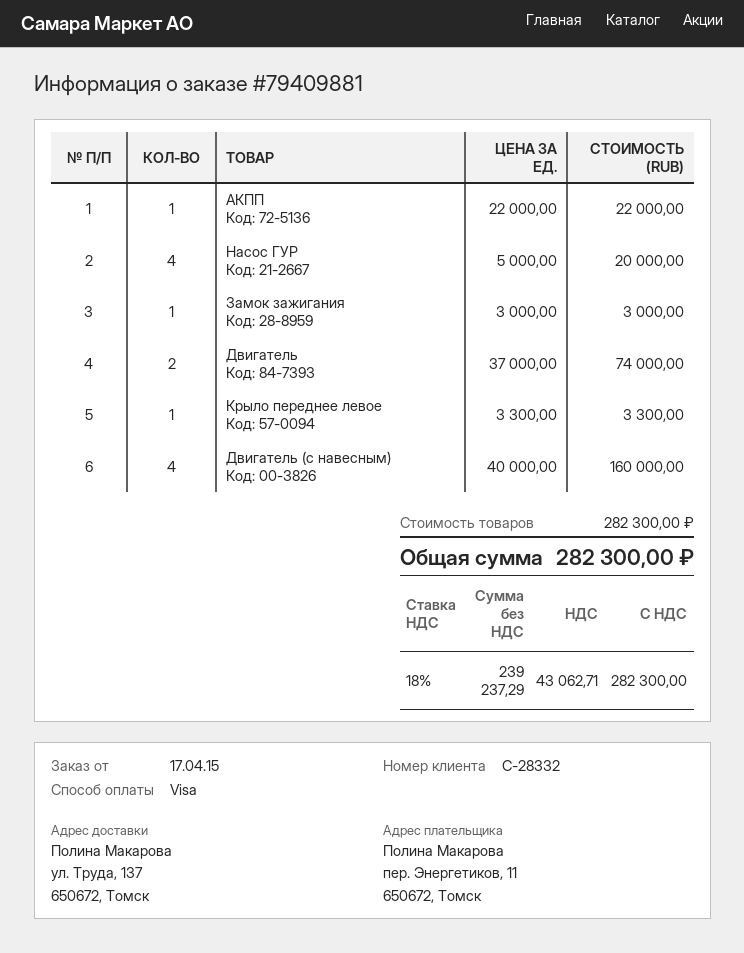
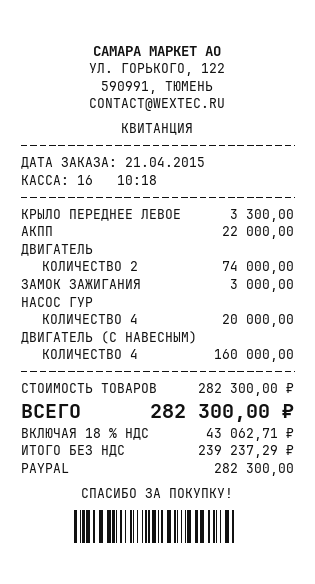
order date: 2015-04-17 -> 2015-04-21
payment method: Visa -> PayPal

